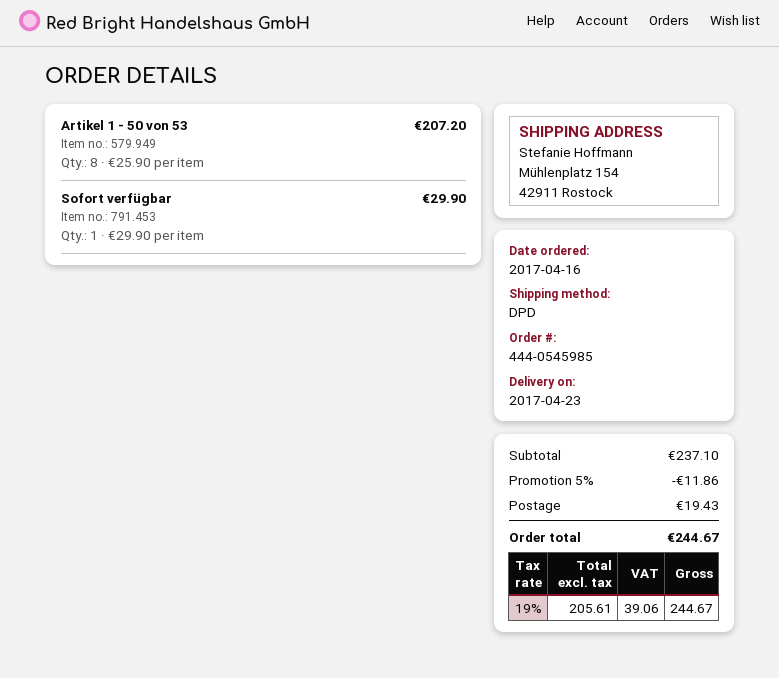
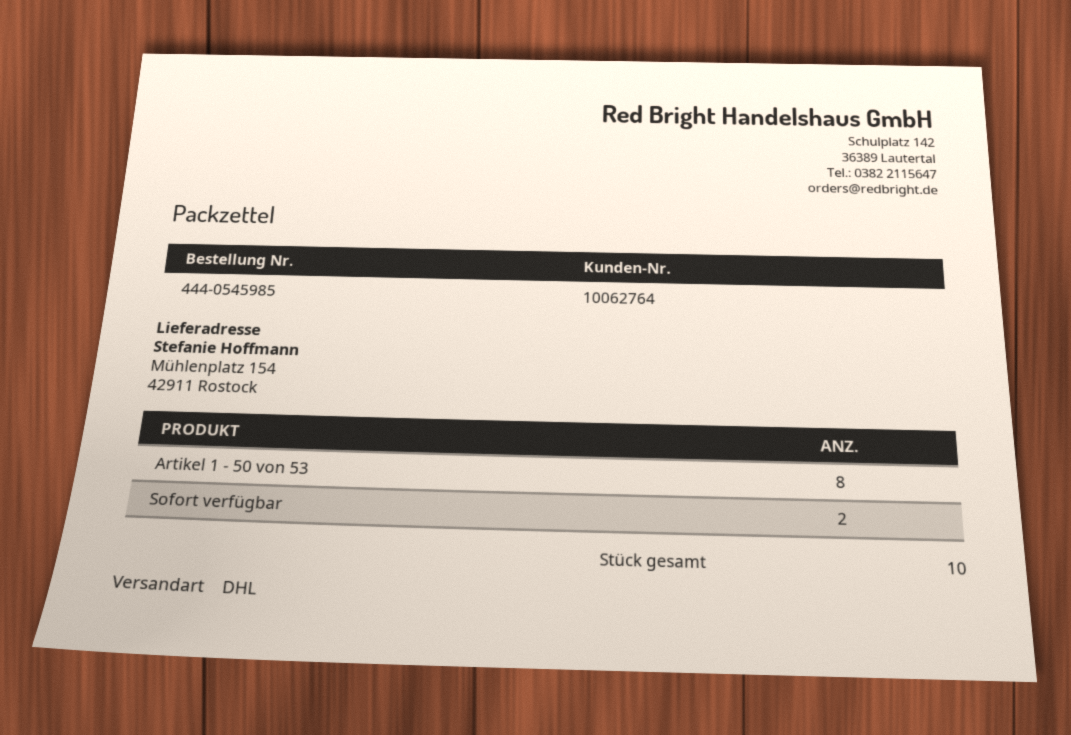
shipping method: DPD -> DHL
Sofort verfügbar: 1 -> 2

